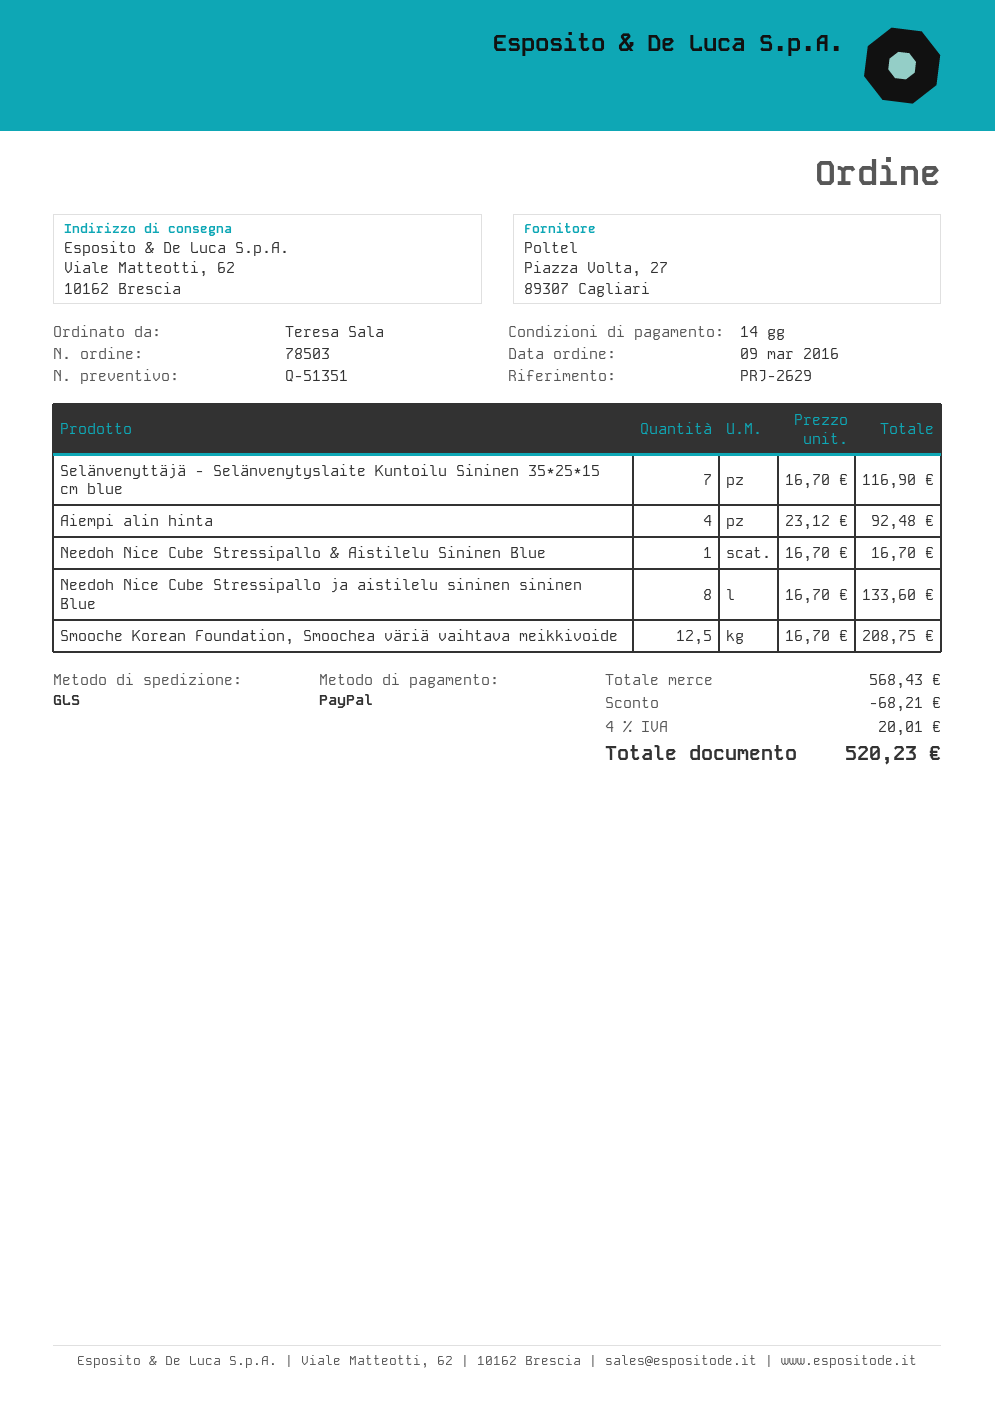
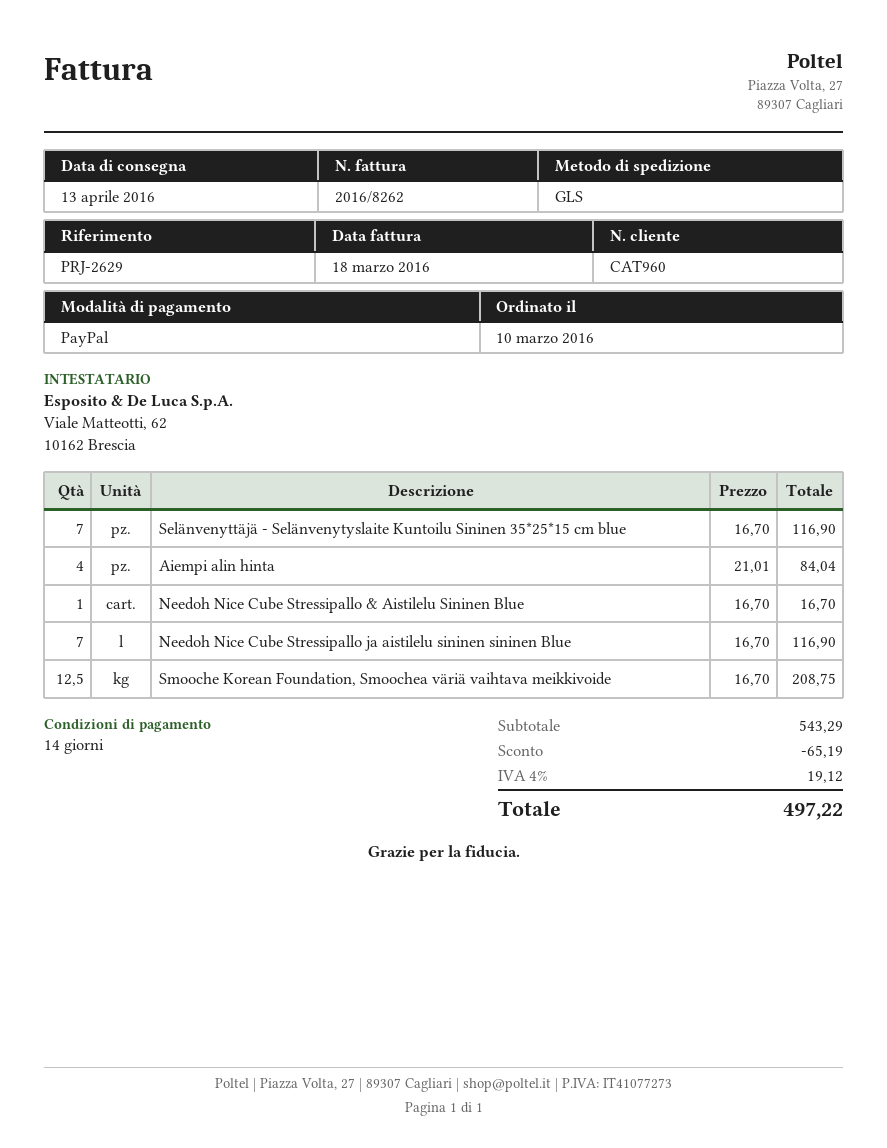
order date: 2016-03-09 -> 2016-03-10
Aiempi alin hinta: 4 x 23.12 = 92.48 -> 4 x 21.01 = 84.04
Needoh Nice Cube Stressipallo ja aistilelu sininen sininen Blue: 8 x 16.70 = 133.60 -> 7 x 16.70 = 116.90
subtotal: 568.43 -> 543.29
discount: 68.21 -> 65.19
tax: 4% = 20.01 -> 4% = 19.12
total: 520.23 -> 497.22

